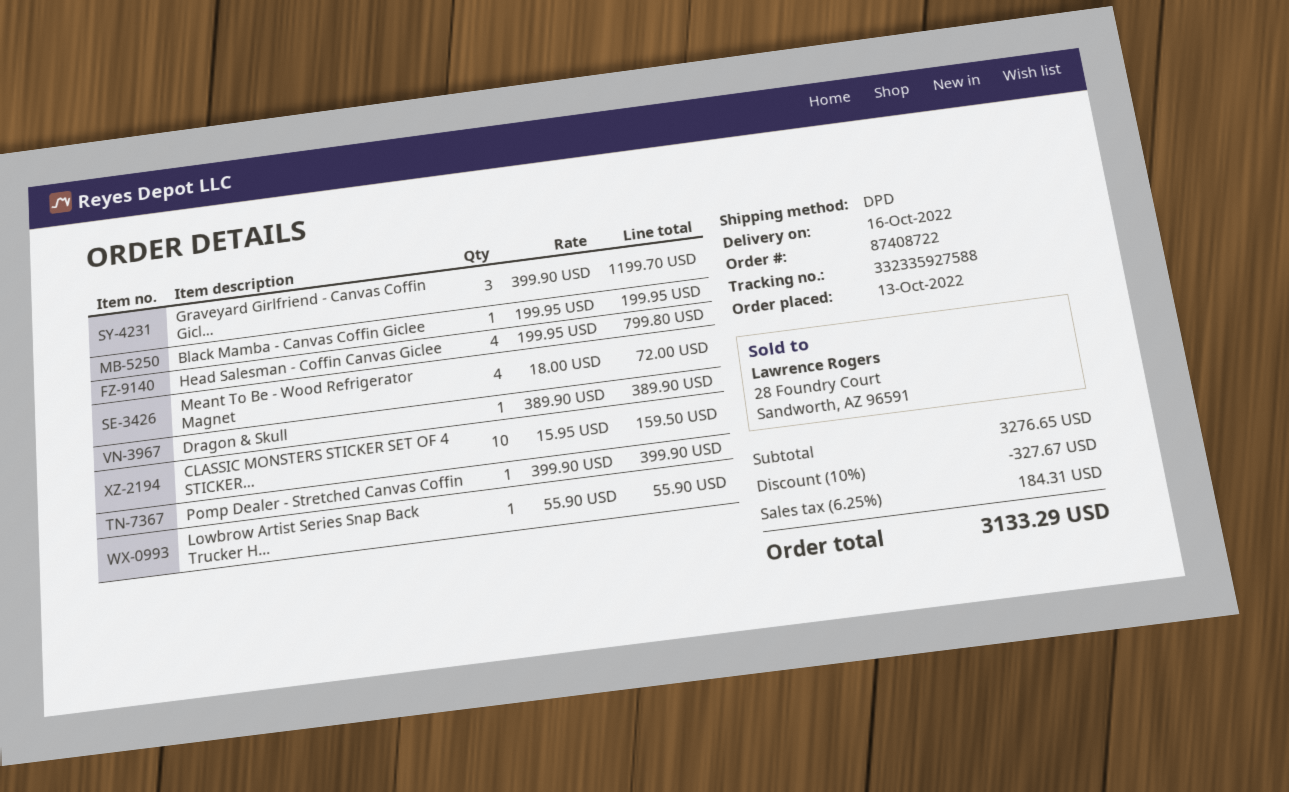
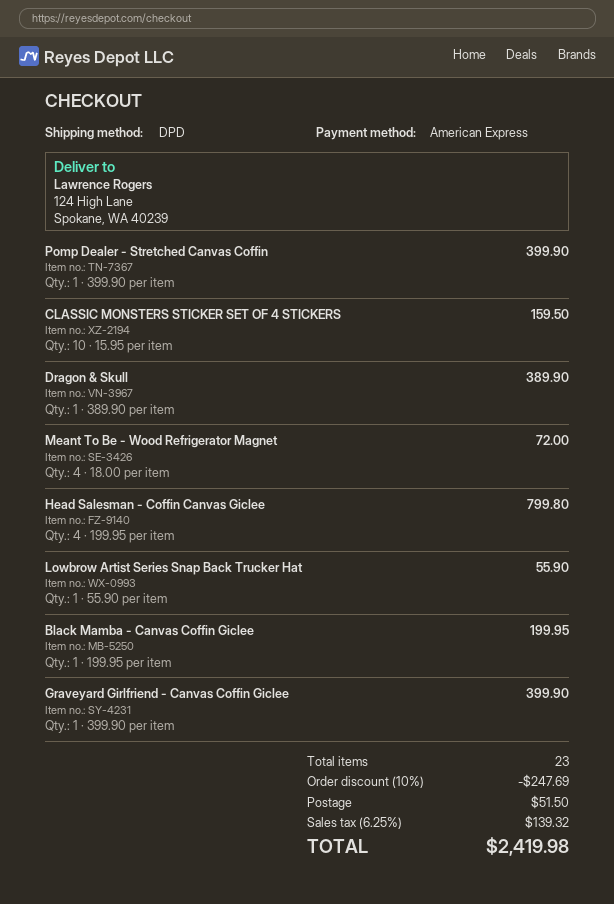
Graveyard Girlfriend - Canvas Coffin Gicl...: 3 x 399.90 = 1199.70 -> 1 x 399.90 = 399.90
discount: 10% = 327.67 -> 10% = 247.69
shipping: none -> 51.50
tax: 6.25% = 184.31 -> 6.25% = 139.32
total: 3133.29 -> 2419.98

